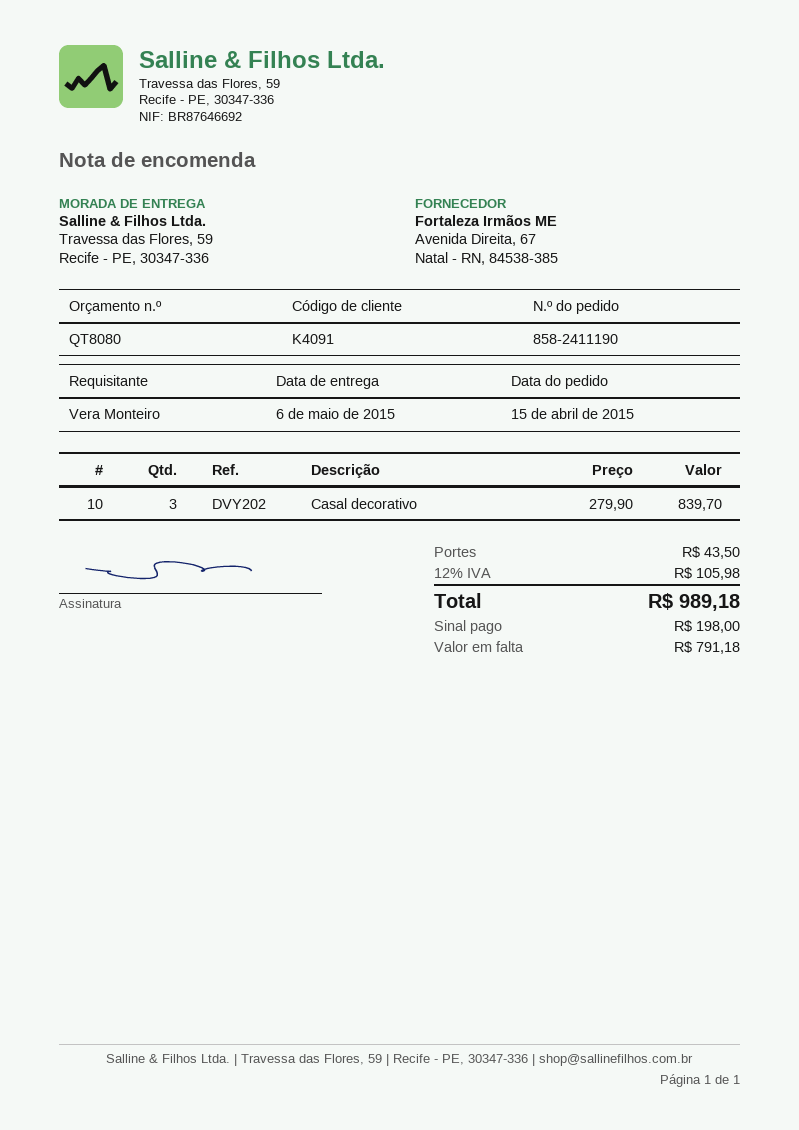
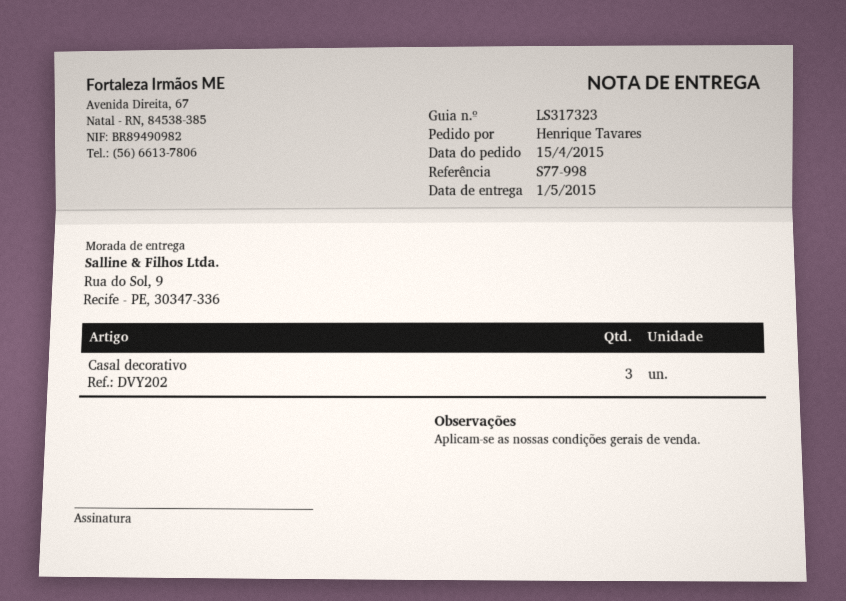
delivery date: 2015-05-06 -> 2015-05-01
ordered by: Vera Monteiro -> Henrique Tavares
ship to: Travessa das Flores, 59, Recife - PE, 30347-336 -> Rua do Sol, 9, Recife - PE, 30347-336

